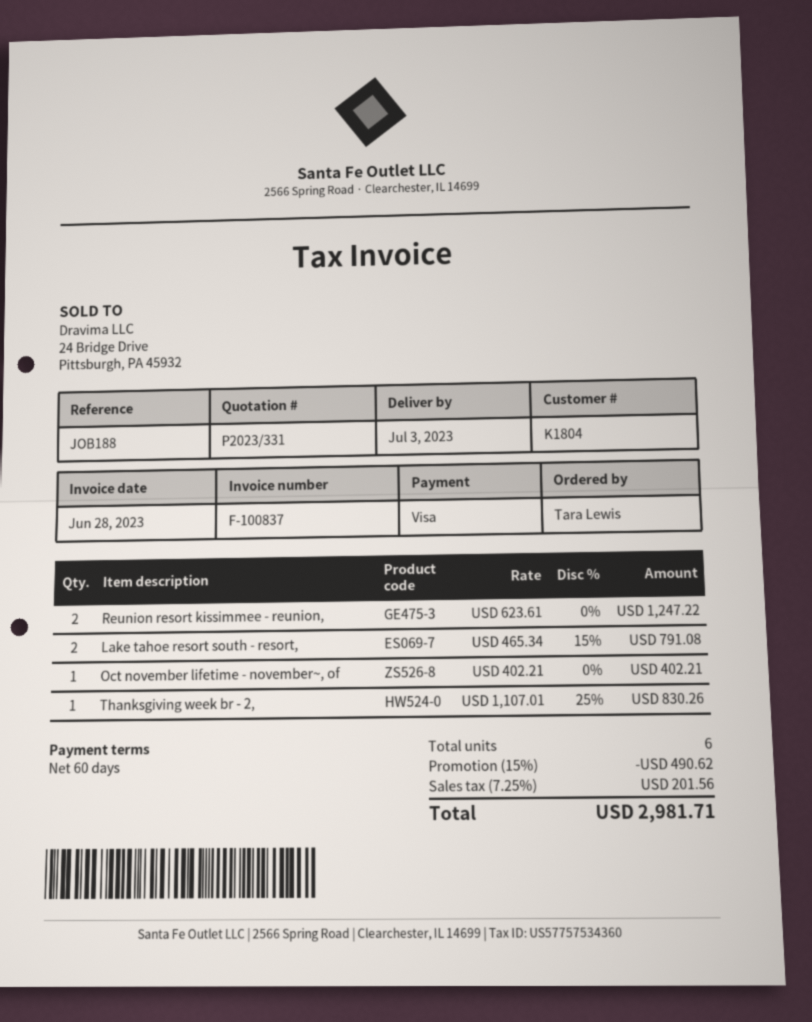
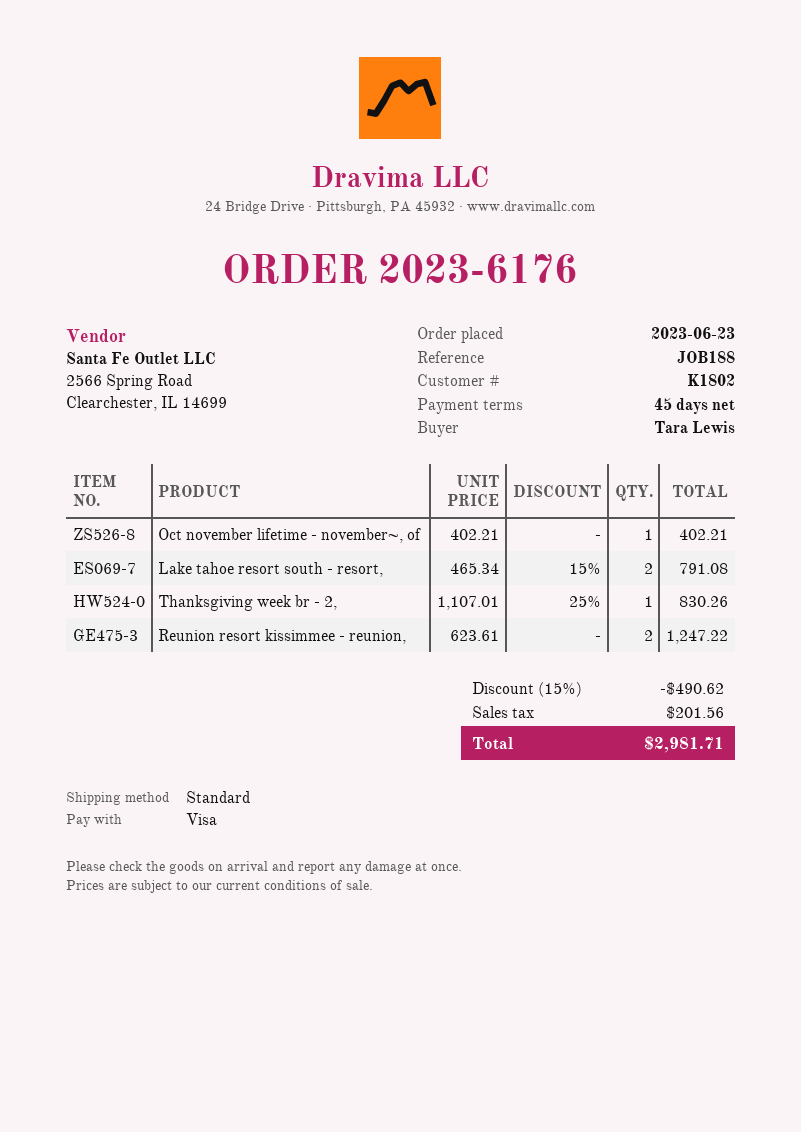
payment terms: 60 days -> 45 days
customer number: K1804 -> K1802

